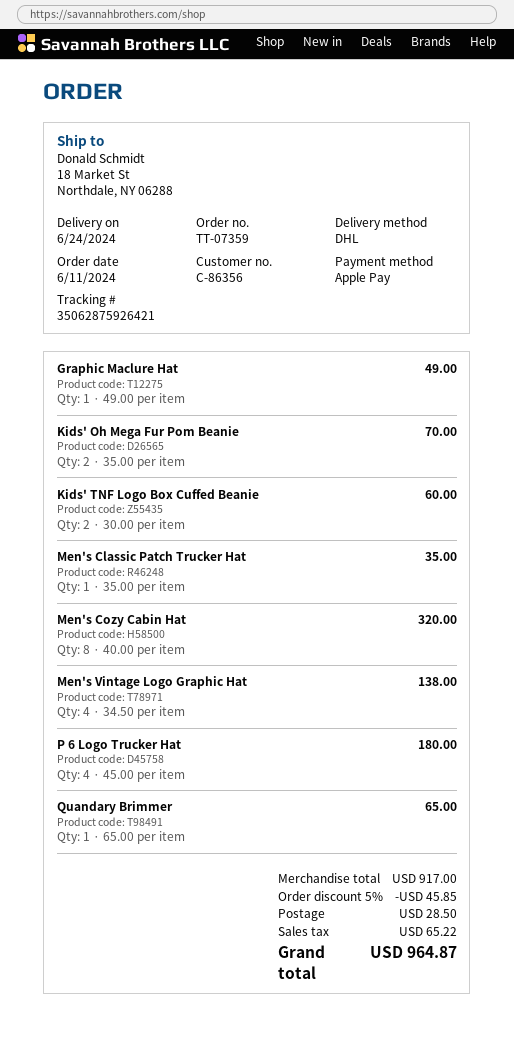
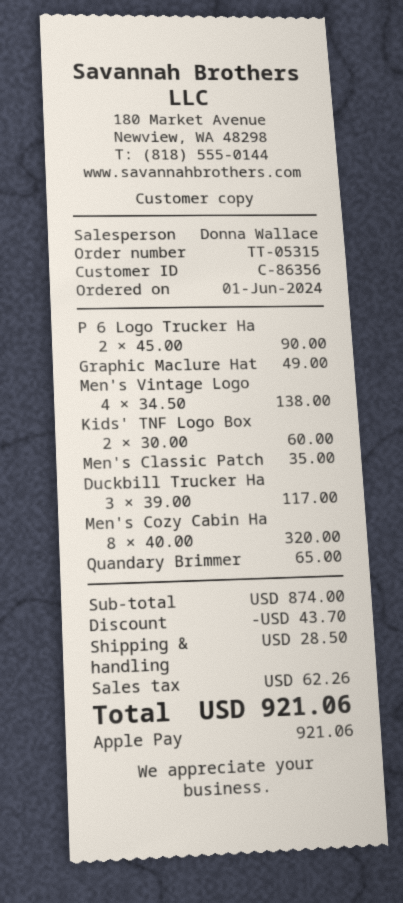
order number: TT-07359 -> TT-05315
order date: 2024-06-11 -> 2024-06-01
Kids' Oh Mega Fur Pom Beanie: 2 x 35.00 = 70.00 -> none
P 6 Logo Trucker Hat: 4 x 45.00 = 180.00 -> 2 x 45.00 = 90.00
Duckbill Trucker Ha: none -> 3 x 39.00 = 117.00
subtotal: 917.00 -> 874.00
discount: 45.85 -> 43.70
tax: 65.22 -> 62.26
total: 964.87 -> 921.06

